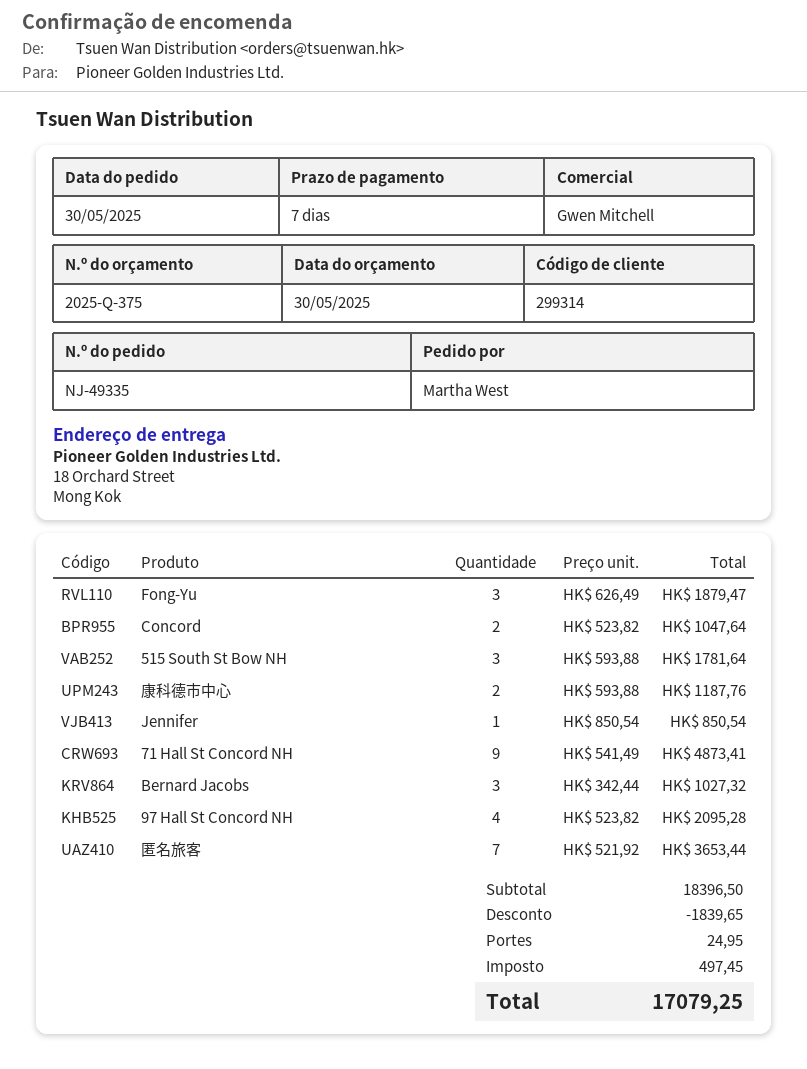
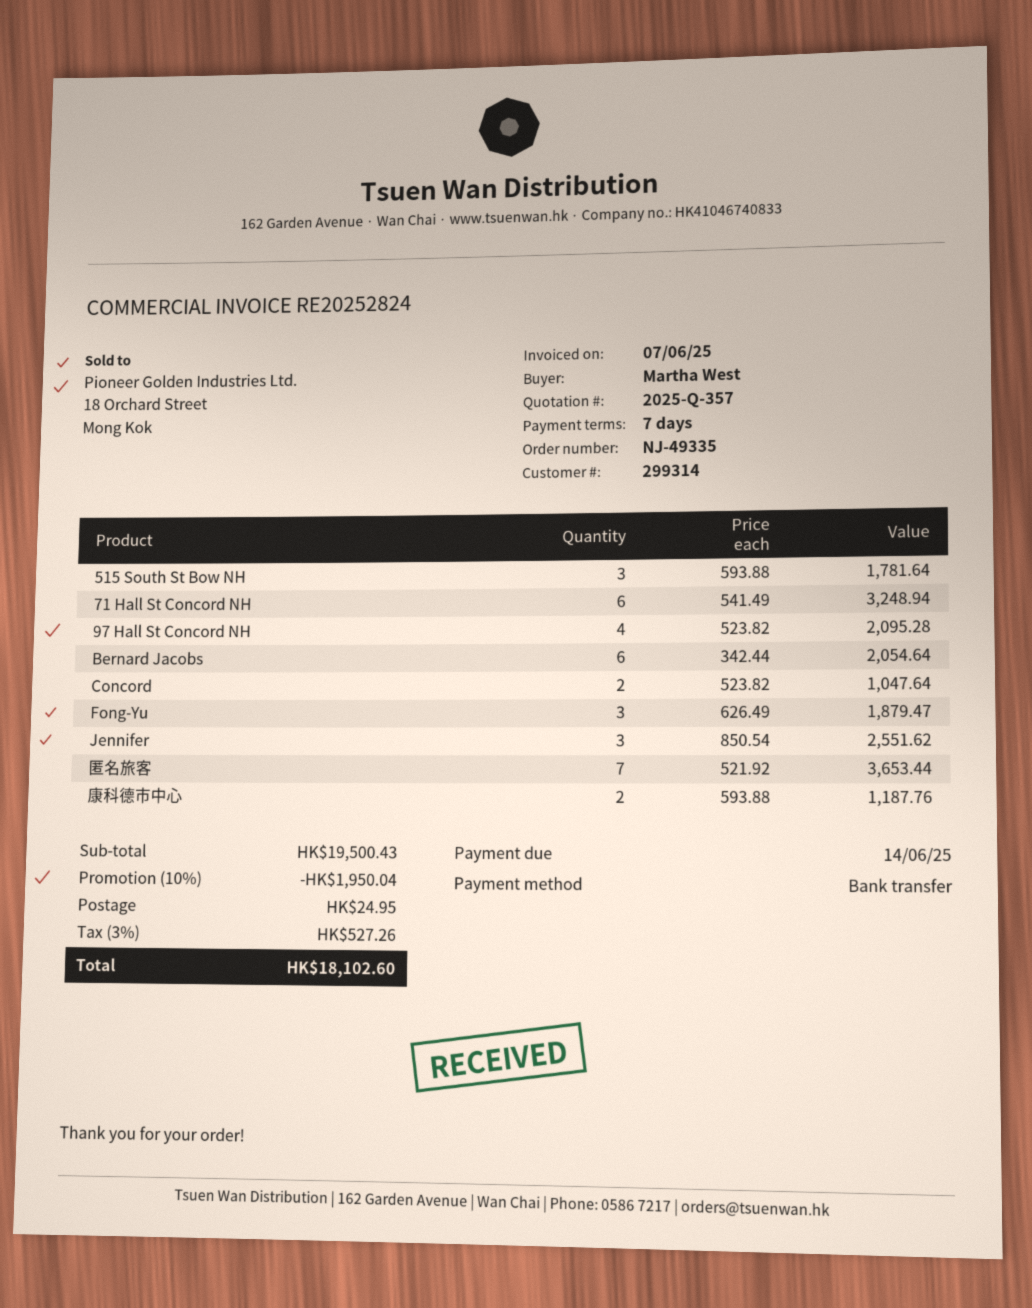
quote number: 2025-Q-375 -> 2025-Q-357
Jennifer: 1 x 850.54 = 850.54 -> 3 x 850.54 = 2551.62
71 Hall St Concord NH: 9 x 541.49 = 4873.41 -> 6 x 541.49 = 3248.94
Bernard Jacobs: 3 x 342.44 = 1027.32 -> 6 x 342.44 = 2054.64
subtotal: 18396.50 -> 19500.43
discount: 1839.65 -> 1950.04
tax: 497.45 -> 527.26
total: 17079.25 -> 18102.60

